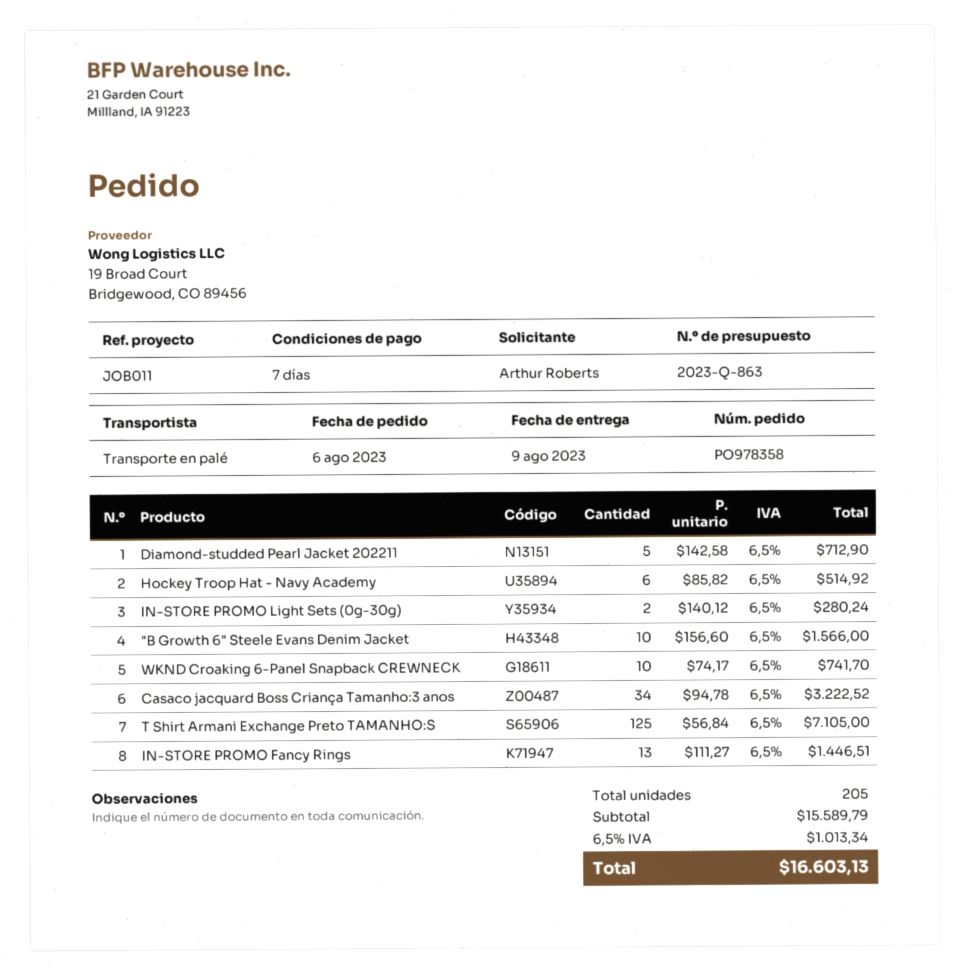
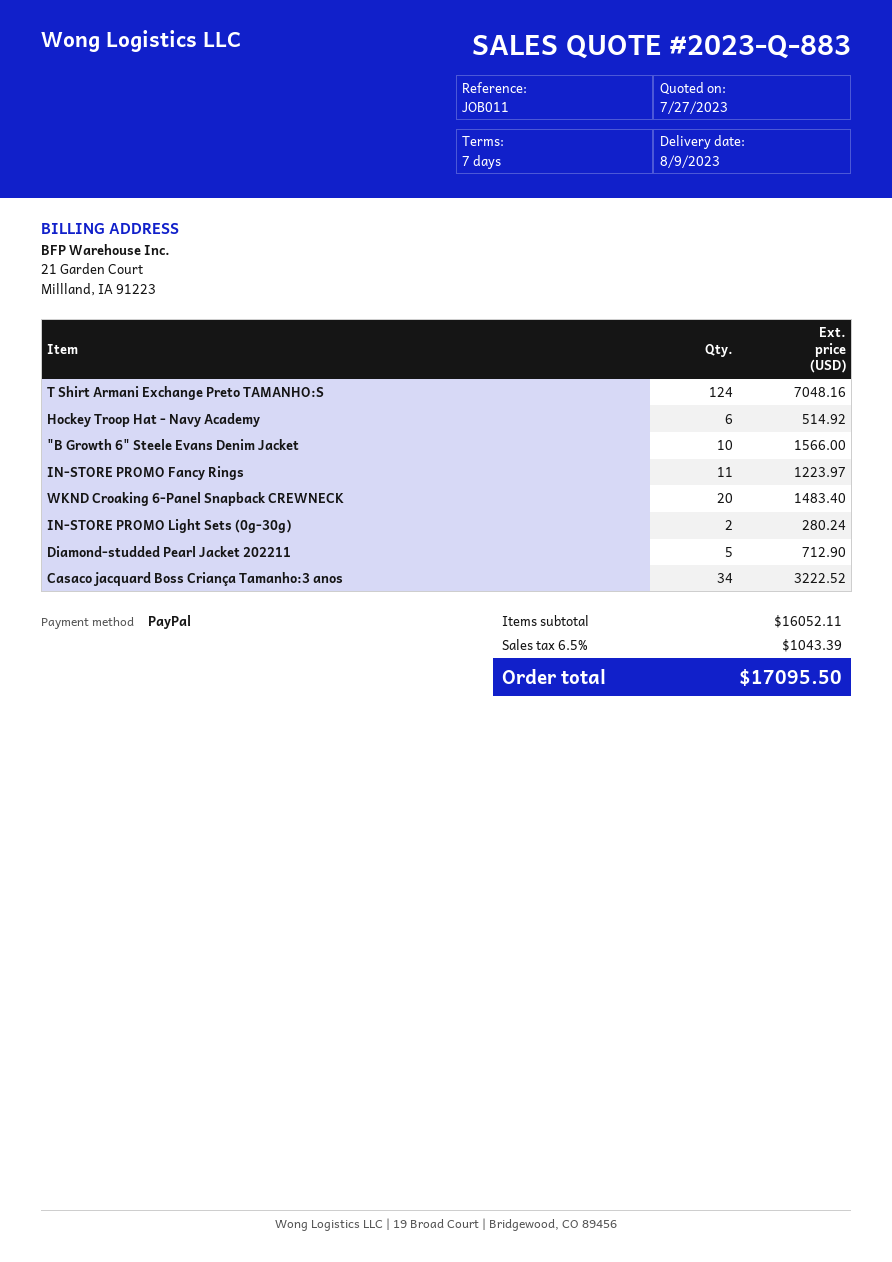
quote number: 2023-Q-863 -> 2023-Q-883
WKND Croaking 6-Panel Snapback CREWNECK: 10 for 741.70 -> 20 for 1483.40
T Shirt Armani Exchange Preto TAMANHO:S: 125 for 7105.00 -> 124 for 7048.16
IN-STORE PROMO Fancy Rings: 13 for 1446.51 -> 11 for 1223.97
subtotal: 15589.79 -> 16052.11
tax: 6.5% = 1013.34 -> 6.5% = 1043.39
total: 16603.13 -> 17095.50

